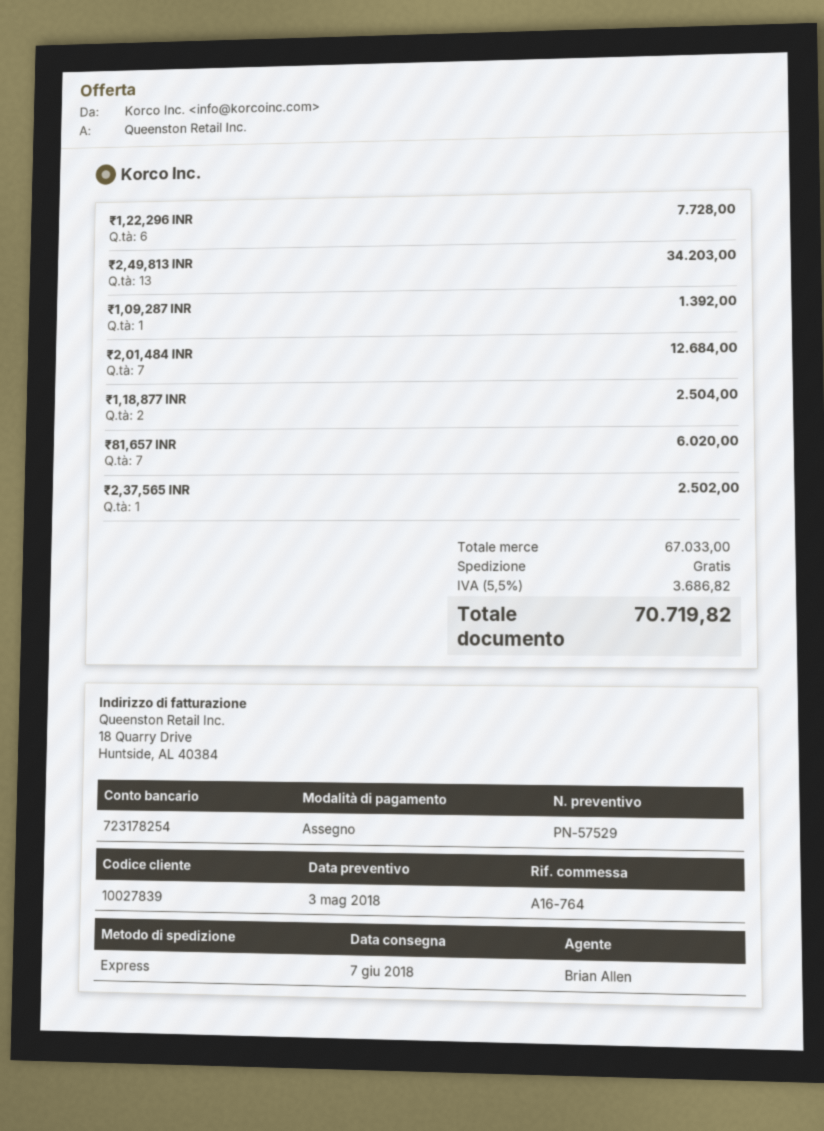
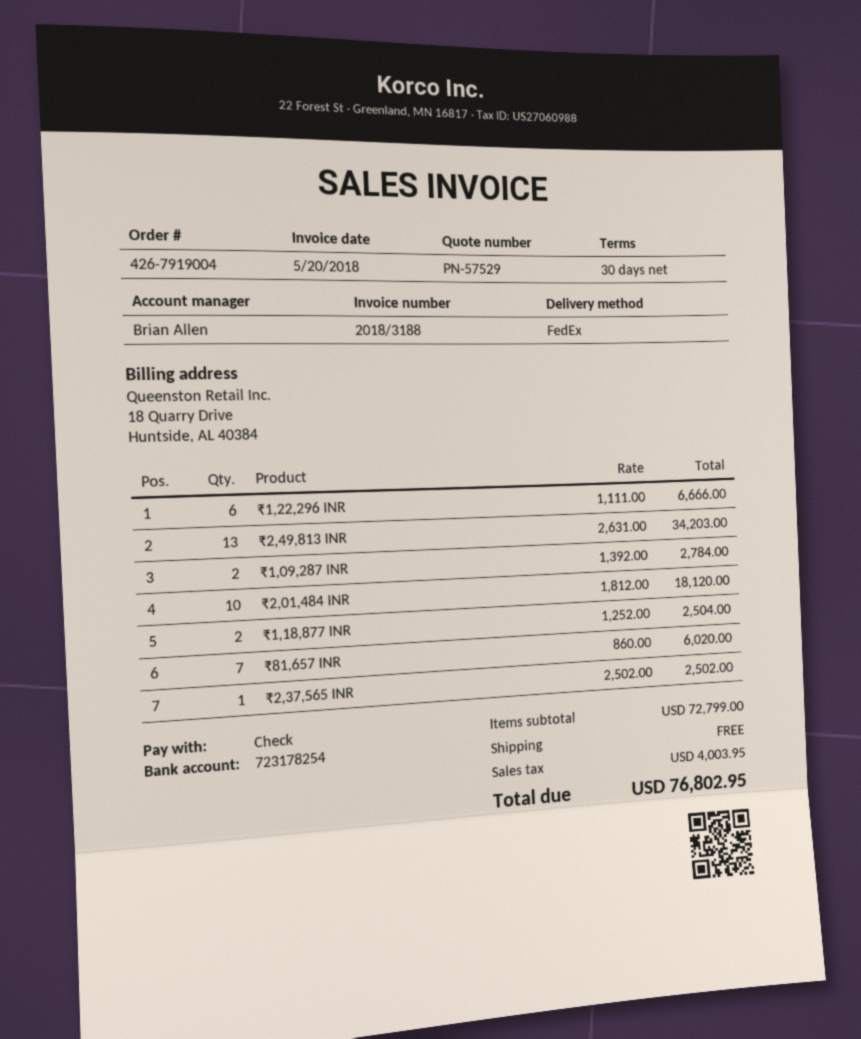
shipping method: express -> FedEx
₹1,22,296 INR: 6 for 7728.00 -> 6 for 6666.00
₹1,09,287 INR: 1 for 1392.00 -> 2 for 2784.00
₹2,01,484 INR: 7 for 12684.00 -> 10 for 18120.00
subtotal: 67033.00 -> 72799.00
tax: 3686.82 -> 4003.95
total: 70719.82 -> 76802.95

